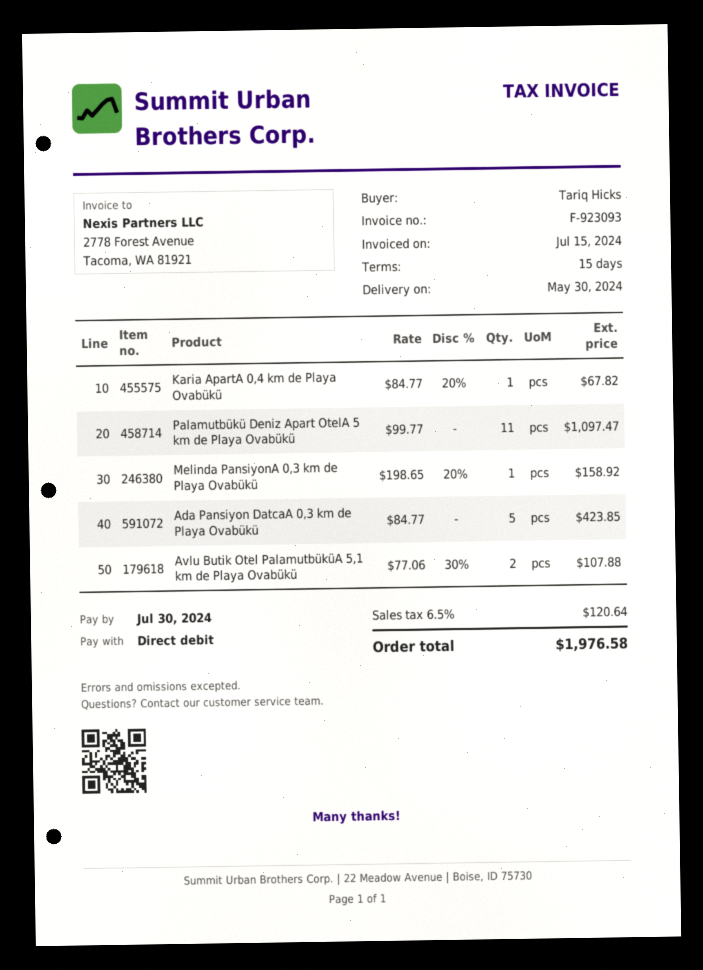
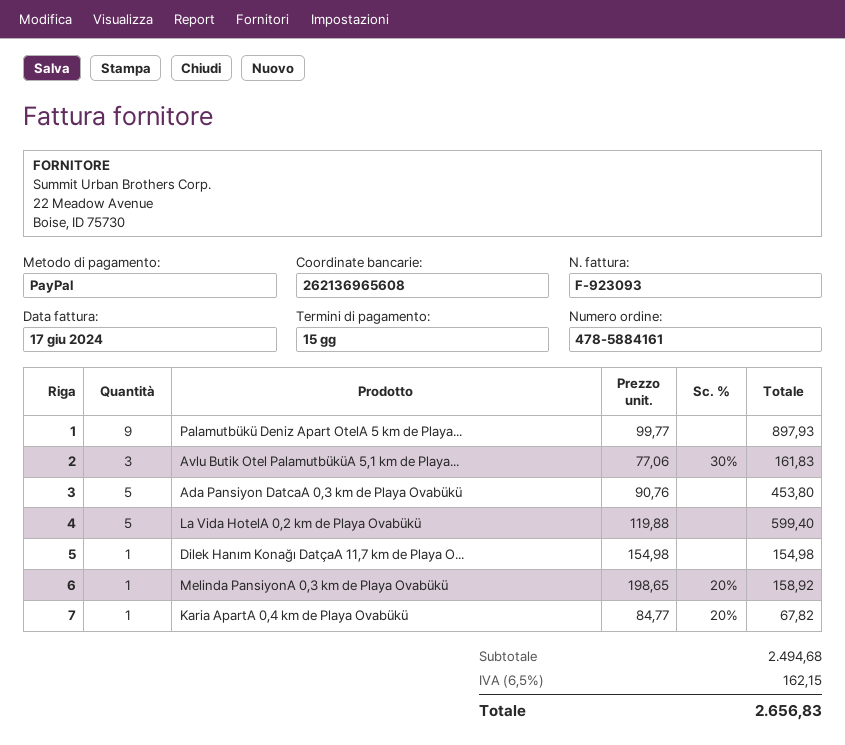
invoice date: 2024-07-15 -> 2024-06-17
payment method: direct debit -> PayPal
Palamutbükü Deniz Apart OtelA 5 km de Playa Ovabükü: 11 x 99.77 = 1097.47 -> 9 x 99.77 = 897.93
Ada Pansiyon DatcaA 0,3 km de Playa Ovabükü: 5 x 84.77 = 423.85 -> 5 x 90.76 = 453.80
Avlu Butik Otel PalamutbüküA 5,1 km de Playa Ovabükü: 2 x 77.06 - 30% = 107.88 -> 3 x 77.06 - 30% = 161.83
La Vida HotelA 0,2 km de Playa Ovabükü: none -> 5 x 119.88 = 599.40
Dilek Hanım Konağı DatçaA 11,7 km de Playa O...: none -> 1 x 154.98 = 154.98
tax: 6.5% = 120.64 -> 6.5% = 162.15
total: 1976.58 -> 2656.83

